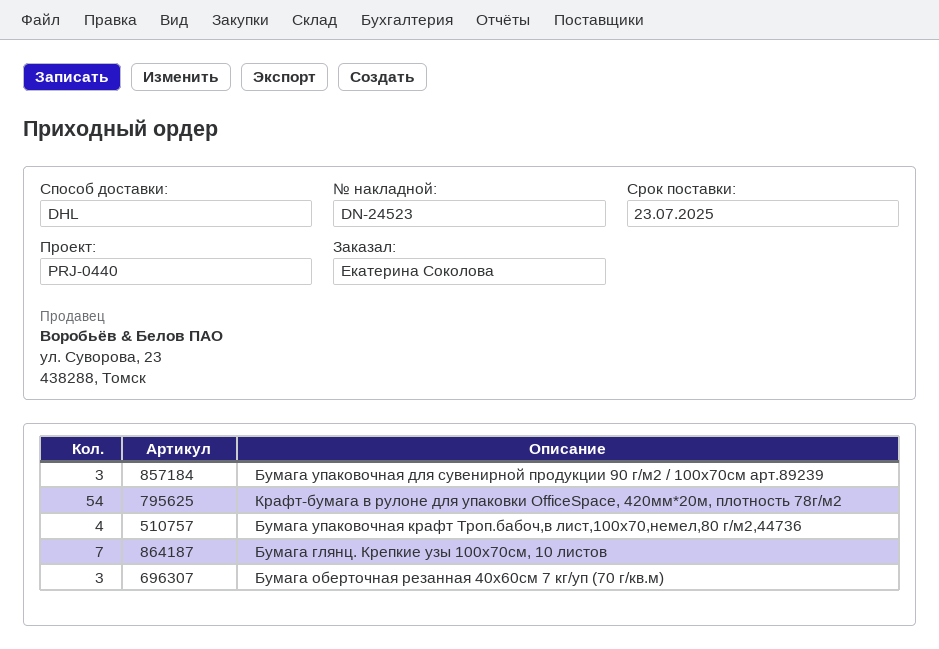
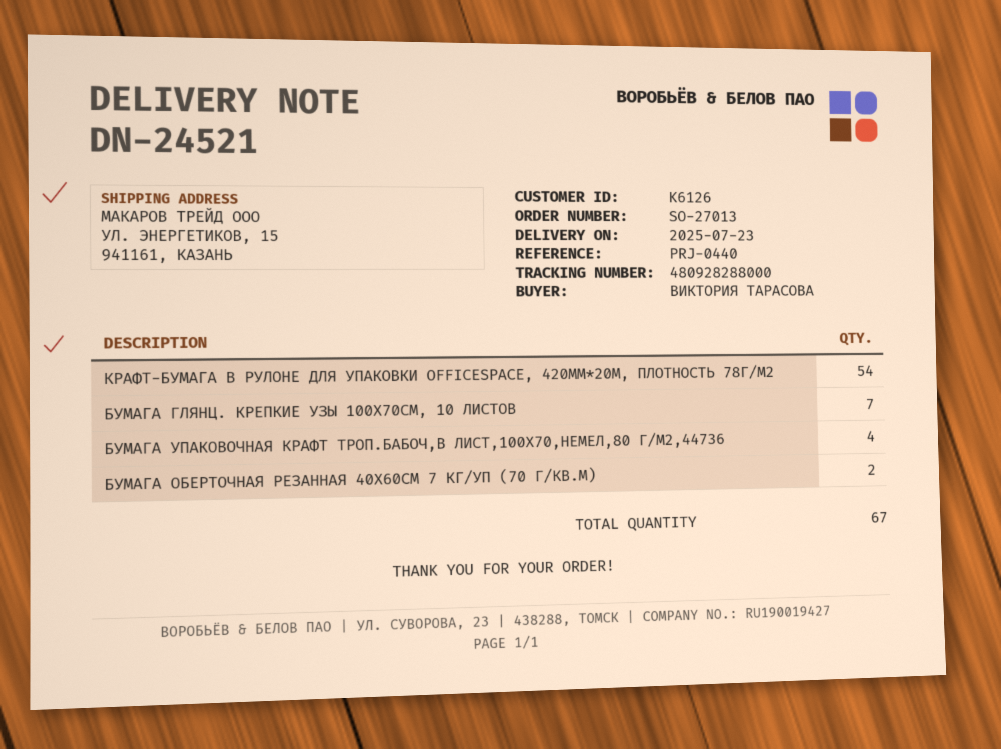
delivery note number: DN-24523 -> DN-24521
ordered by: Екатерина Соколова -> ВИКТОРИЯ ТАРАСОВА
Бумага упаковочная для сувенирной продукции 90 г/м2 / 100х70см арт.89239: 3 -> none
Бумага оберточная резанная 40х60см 7 кг/уп (70 г/кв.м): 3 -> 2

